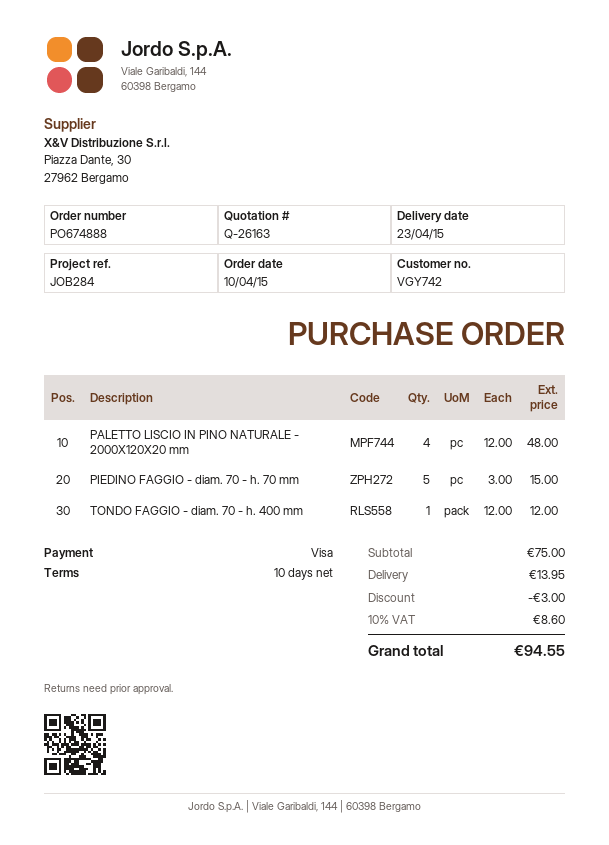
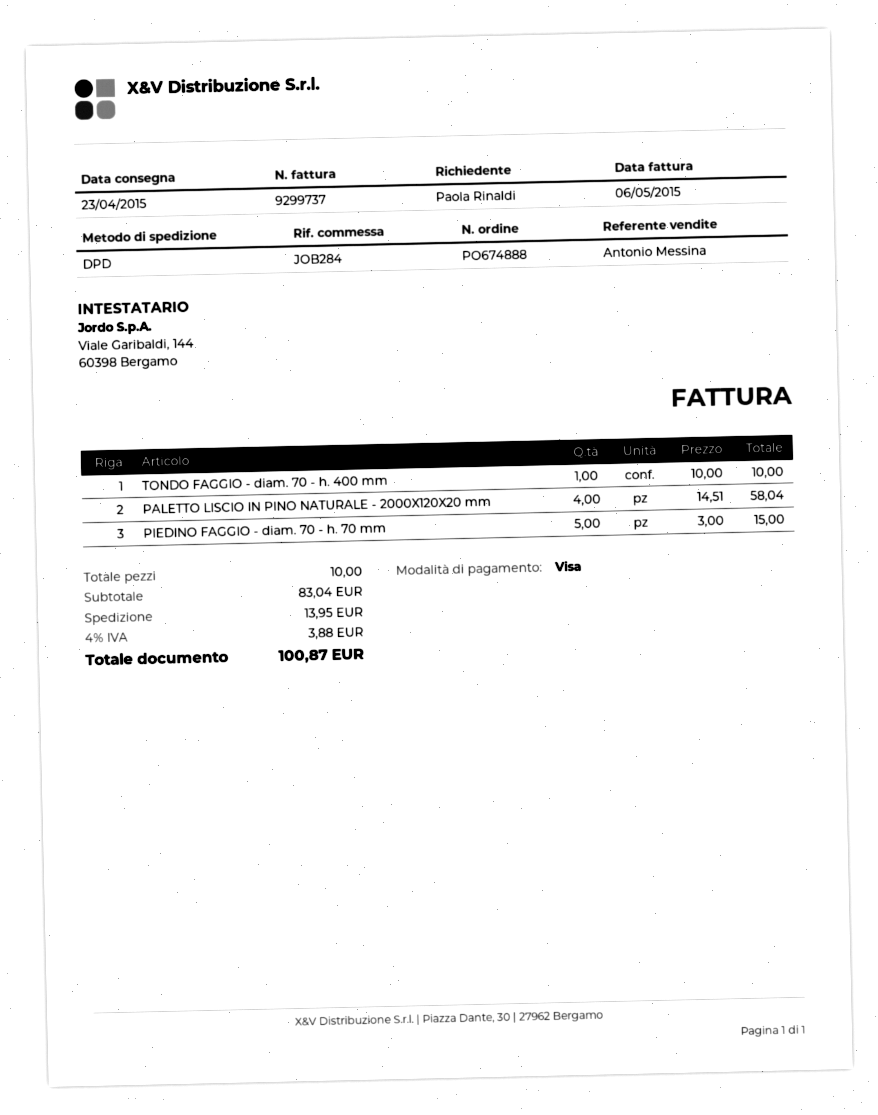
PALETTO LISCIO IN PINO NATURALE - 2000X120X20 mm: 4 x 12.00 = 48.00 -> 4 x 14.51 = 58.04
TONDO FAGGIO - diam. 70 - h. 400 mm: 1 x 12.00 = 12.00 -> 1 x 10.00 = 10.00
subtotal: 75.00 -> 83.04
discount: 3.00 -> none
tax: 10% = 8.60 -> 4% = 3.88
total: 94.55 -> 100.87

